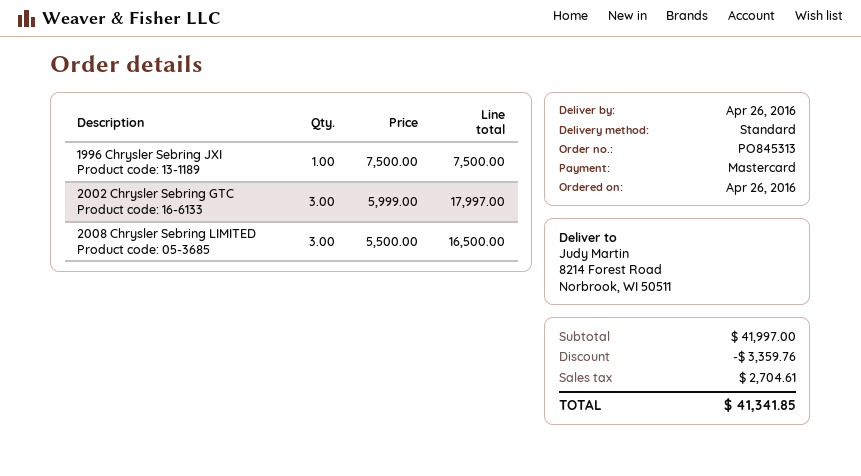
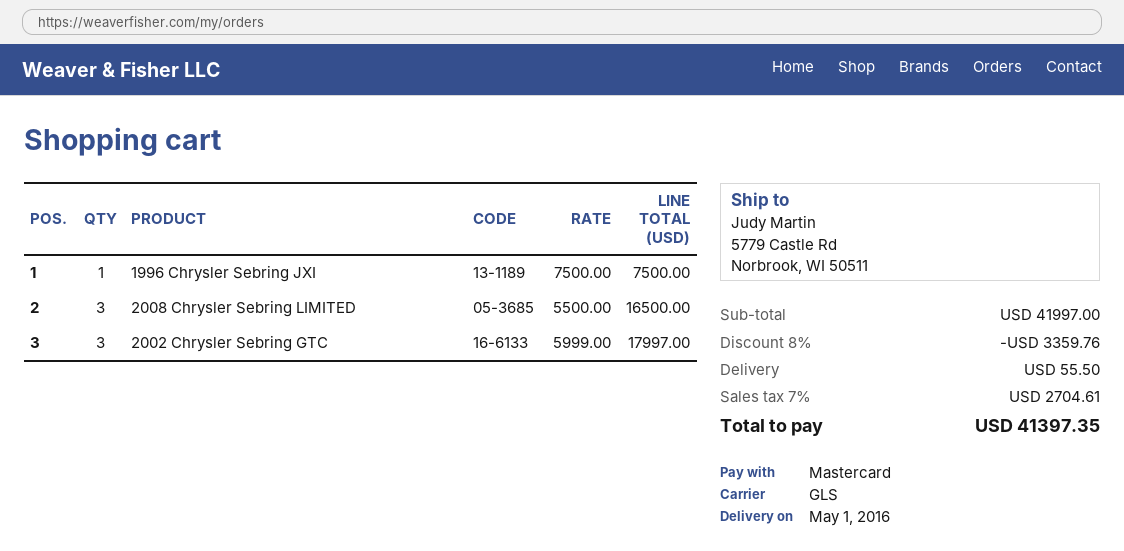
delivery date: 2016-04-26 -> 2016-05-01
shipping method: standard -> GLS
ship to: 8214 Forest Road, Norbrook, WI 50511 -> 5779 Castle Rd, Norbrook, WI 50511
shipping: none -> 55.50
total: 41341.85 -> 41397.35

